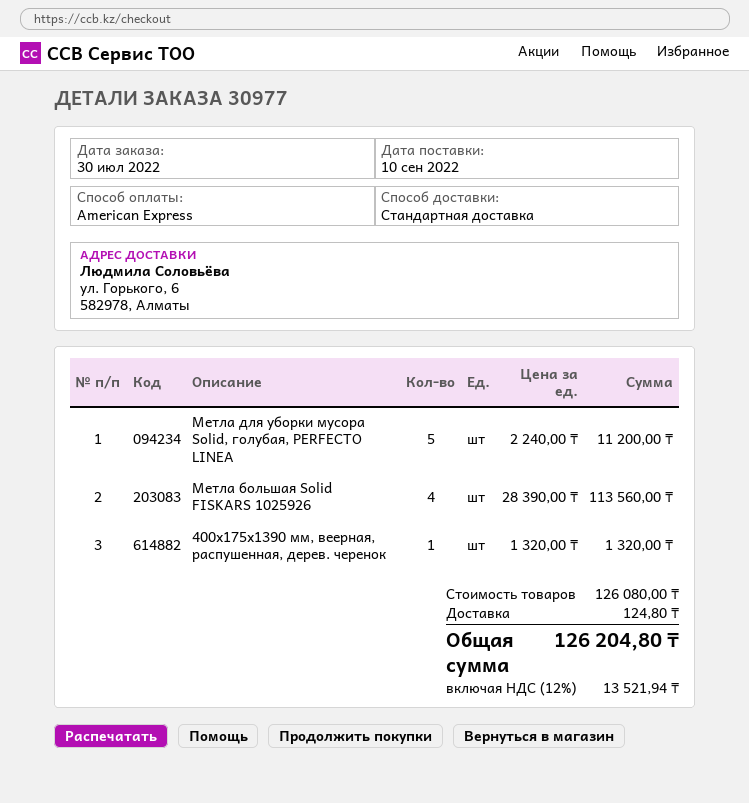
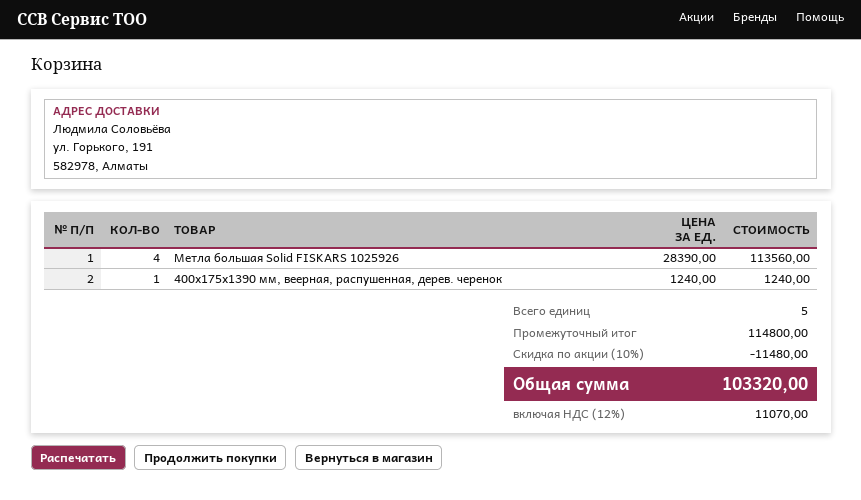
ship to: ул. Горького, 6, 582978, Алматы -> ул. Горького, 191, 582978, Алматы
Метла для уборки мусора Solid, голубая, PERFECTO LINEA: 5 x 2240.00 = 11200.00 -> none
400х175х1390 мм, веерная, распушенная, дерев. черенок: 1 x 1320.00 = 1320.00 -> 1 x 1240.00 = 1240.00
subtotal: 126080.00 -> 114800.00
discount: none -> 10% = 11480.00
shipping: 124.80 -> none
tax: 12% = 13521.94 -> 12% = 11070.00
total: 126204.80 -> 103320.00

